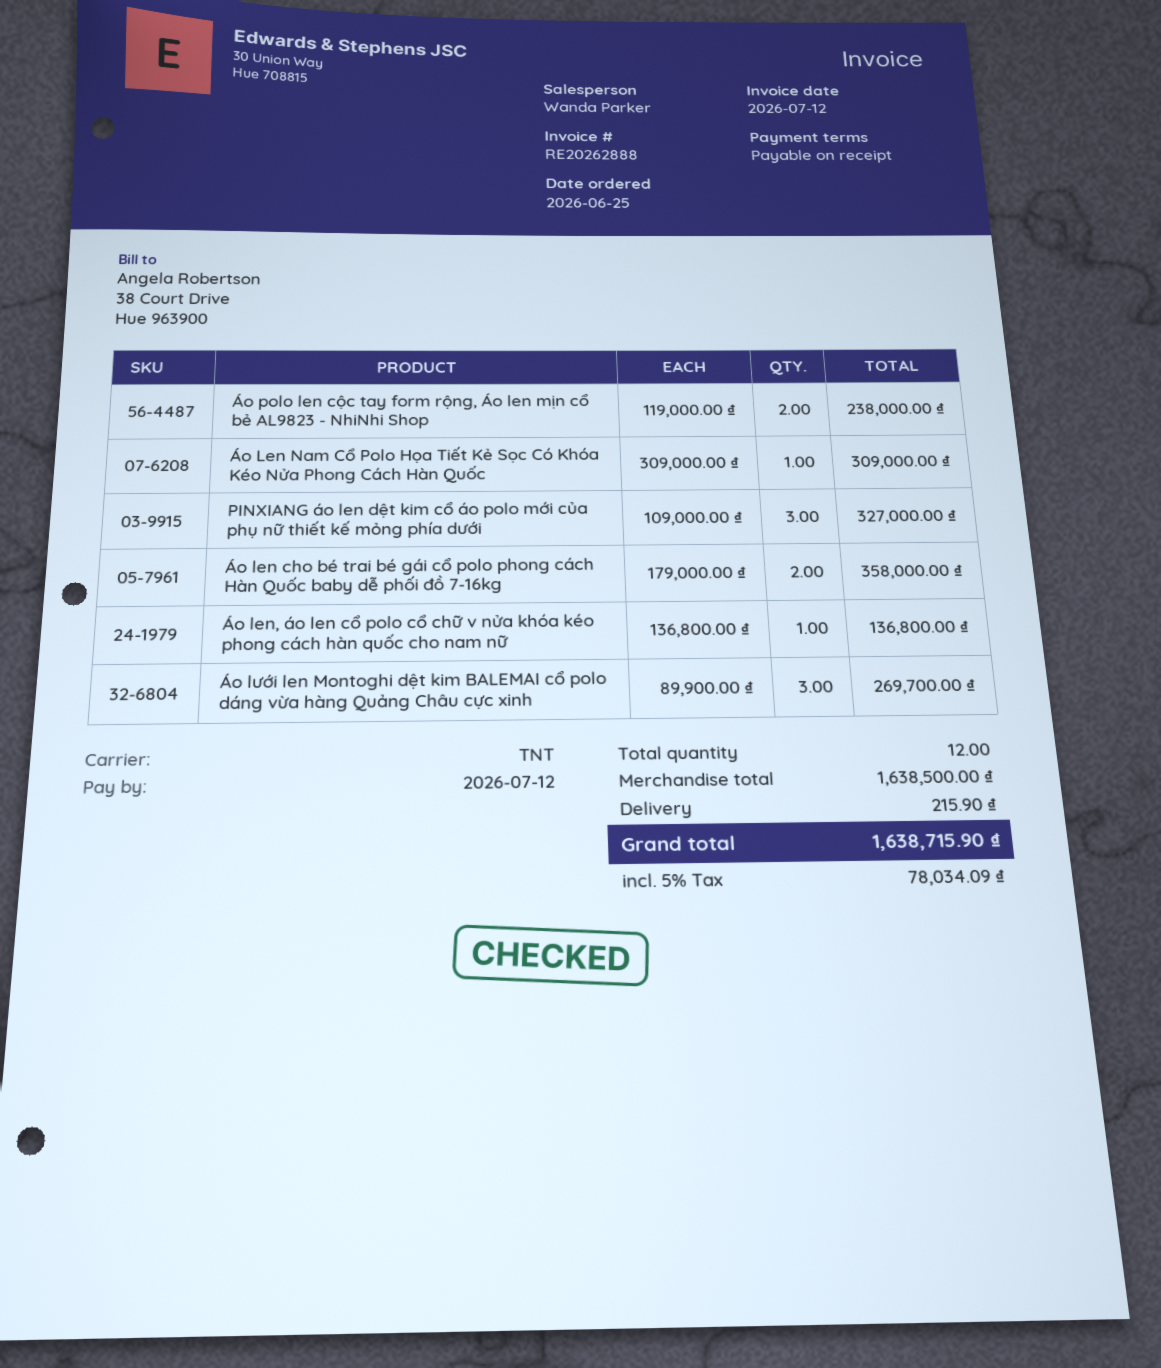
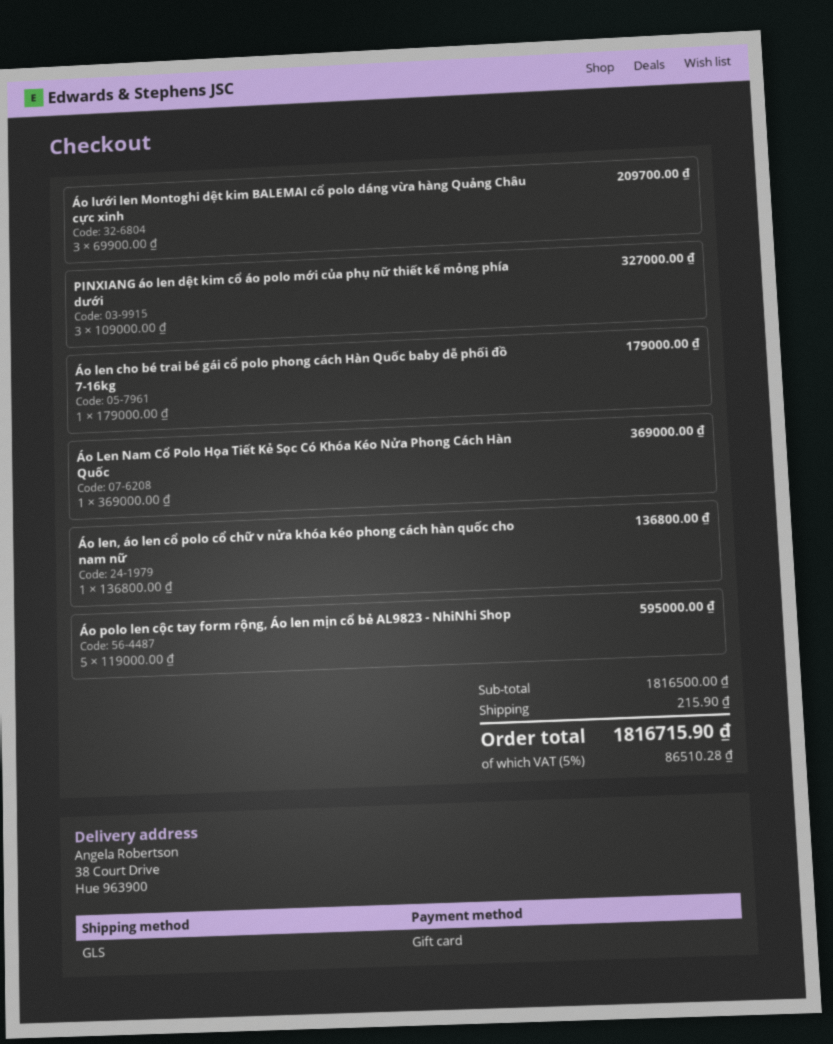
shipping method: TNT -> GLS
Áo polo len cộc tay form rộng, Áo len mịn cổ bẻ AL9823 - NhiNhi Shop: 2 x 119000.00 = 238000.00 -> 5 x 119000.00 = 595000.00
Áo Len Nam Cổ Polo Họa Tiết Kẻ Sọc Có Khóa Kéo Nửa Phong Cách Hàn Quốc: 1 x 309000.00 = 309000.00 -> 1 x 369000.00 = 369000.00
Áo len cho bé trai bé gái cổ polo phong cách Hàn Quốc baby dễ phối đồ 7-16kg: 2 x 179000.00 = 358000.00 -> 1 x 179000.00 = 179000.00
Áo lưới len Montoghi dệt kim BALEMAI cổ polo dáng vừa hàng Quảng Châu cực xinh: 3 x 89900.00 = 269700.00 -> 3 x 69900.00 = 209700.00
subtotal: 1638500.00 -> 1816500.00
tax: 5% = 78034.09 -> 5% = 86510.28
total: 1638715.90 -> 1816715.90

